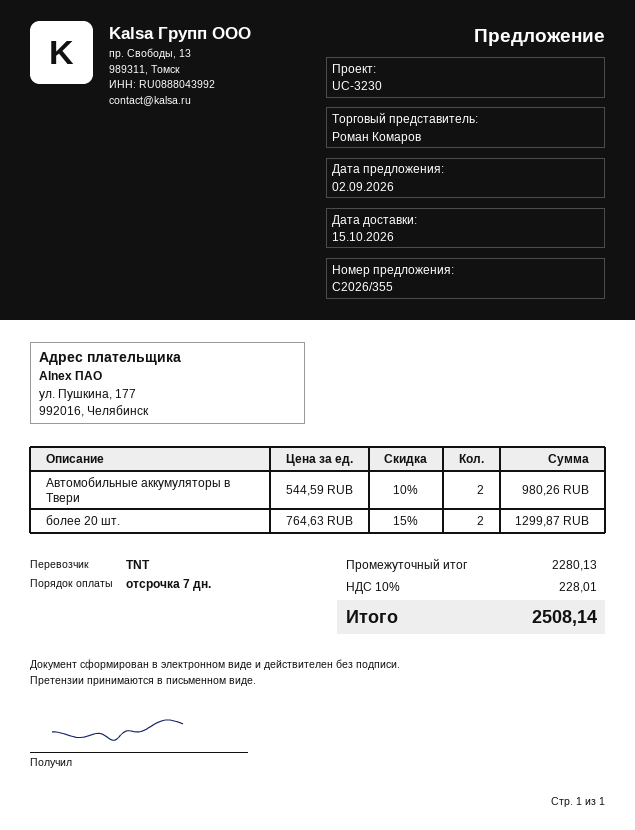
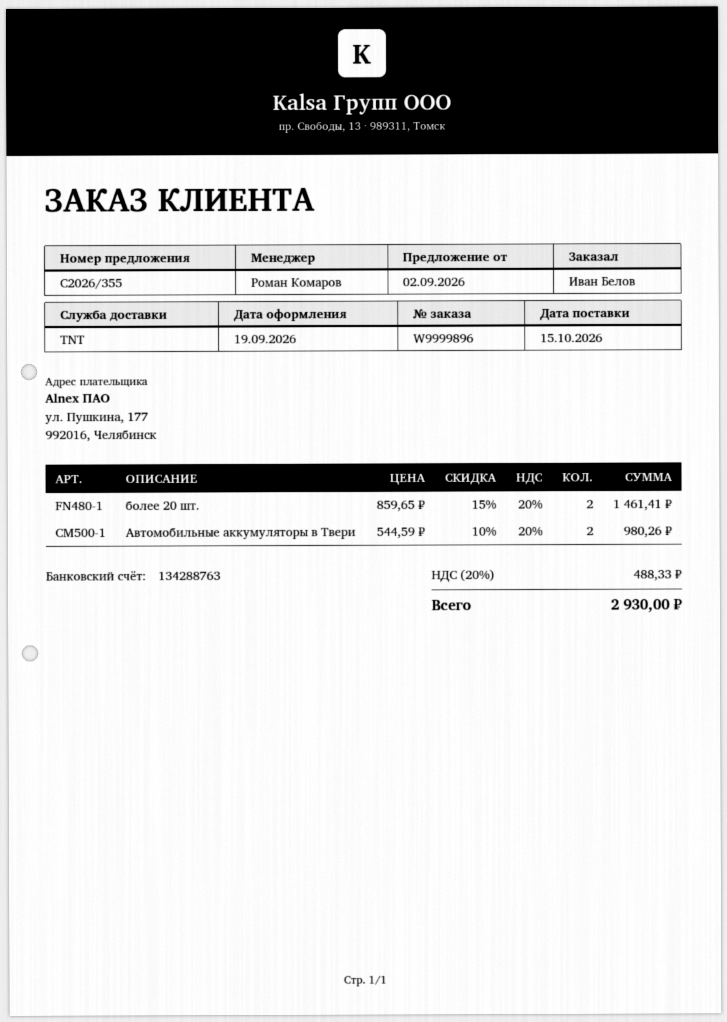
более 20 шт.: 2 x 764.63 - 15% = 1299.87 -> 2 x 859.65 - 15% = 1461.41
tax: 10% = 228.01 -> 20% = 488.33
total: 2508.14 -> 2930.00

